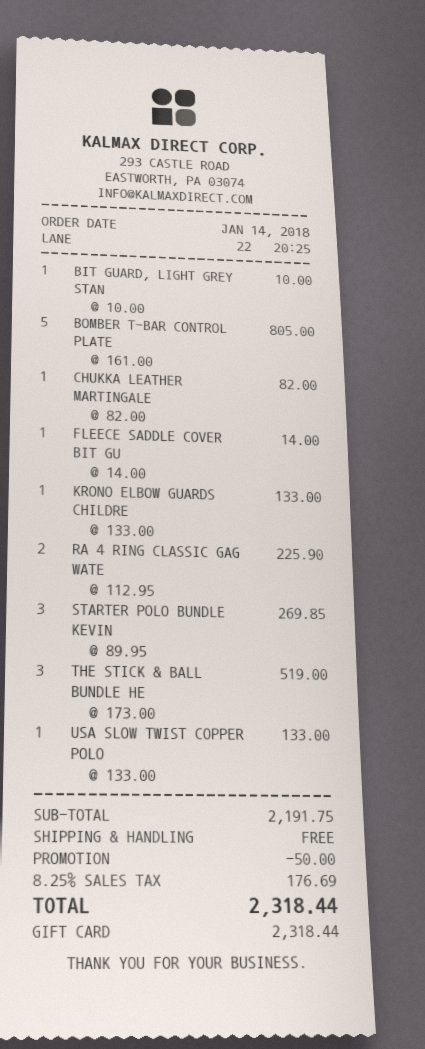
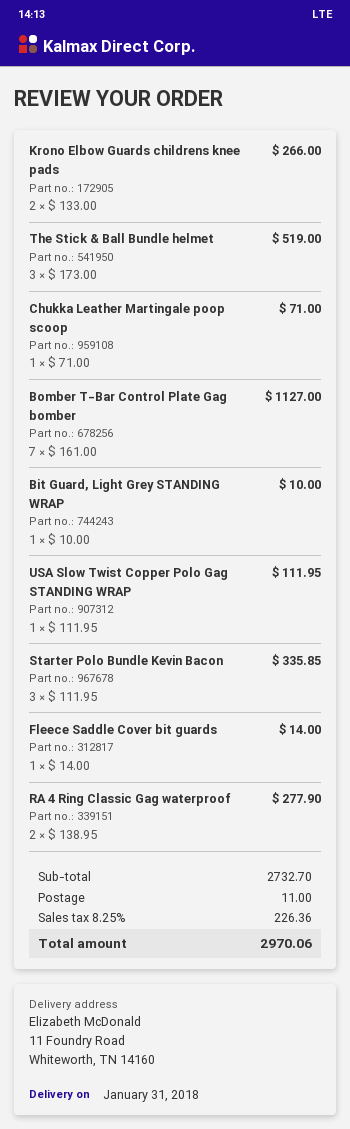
BOMBER T-BAR CONTROL PLATE: 5 x 161.00 = 805.00 -> 7 x 161.00 = 1127.00
CHUKKA LEATHER MARTINGALE: 1 x 82.00 = 82.00 -> 1 x 71.00 = 71.00
KRONO ELBOW GUARDS CHILDRE: 1 x 133.00 = 133.00 -> 2 x 133.00 = 266.00
RA 4 RING CLASSIC GAG WATE: 2 x 112.95 = 225.90 -> 2 x 138.95 = 277.90
STARTER POLO BUNDLE KEVIN: 3 x 89.95 = 269.85 -> 3 x 111.95 = 335.85
USA SLOW TWIST COPPER POLO: 1 x 133.00 = 133.00 -> 1 x 111.95 = 111.95
subtotal: 2191.75 -> 2732.70
discount: 50.00 -> none
shipping: 0.00 -> 11.00
tax: 8.25% = 176.69 -> 8.25% = 226.36
total: 2318.44 -> 2970.06

